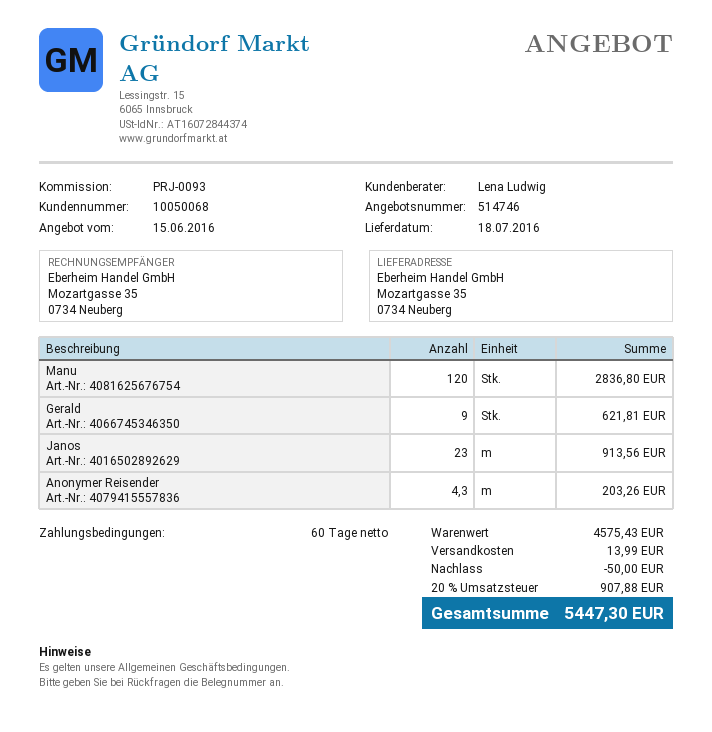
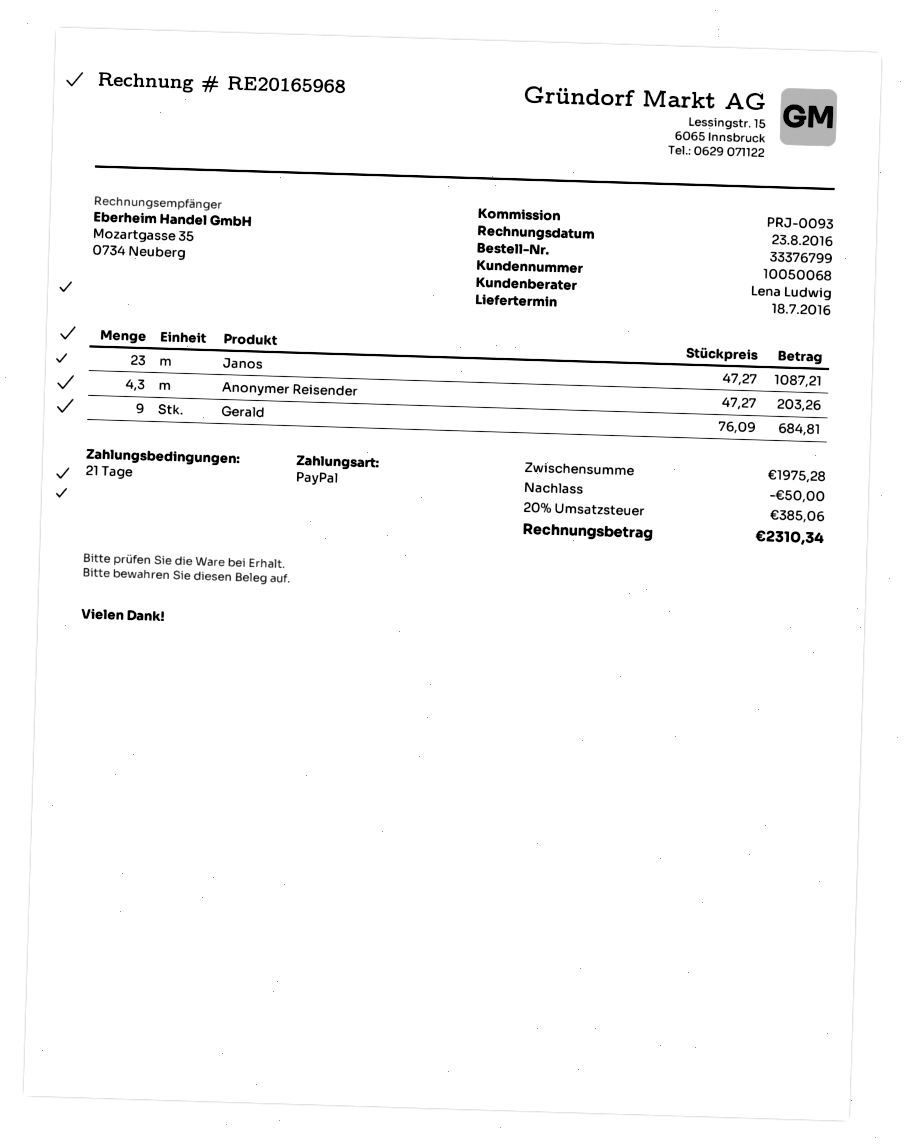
payment terms: 60 days -> 21 days
Manu: 120 for 2836.80 -> none
Gerald: 9 for 621.81 -> 9 for 684.81
Janos: 23 for 913.56 -> 23 for 1087.21
subtotal: 4575.43 -> 1975.28
shipping: 13.99 -> none
tax: 20% = 907.88 -> 20% = 385.06
total: 5447.30 -> 2310.34

